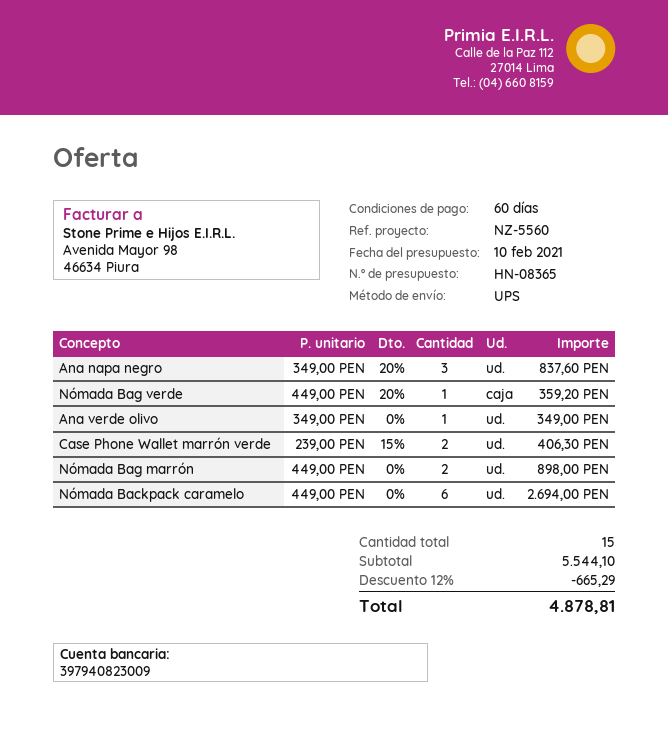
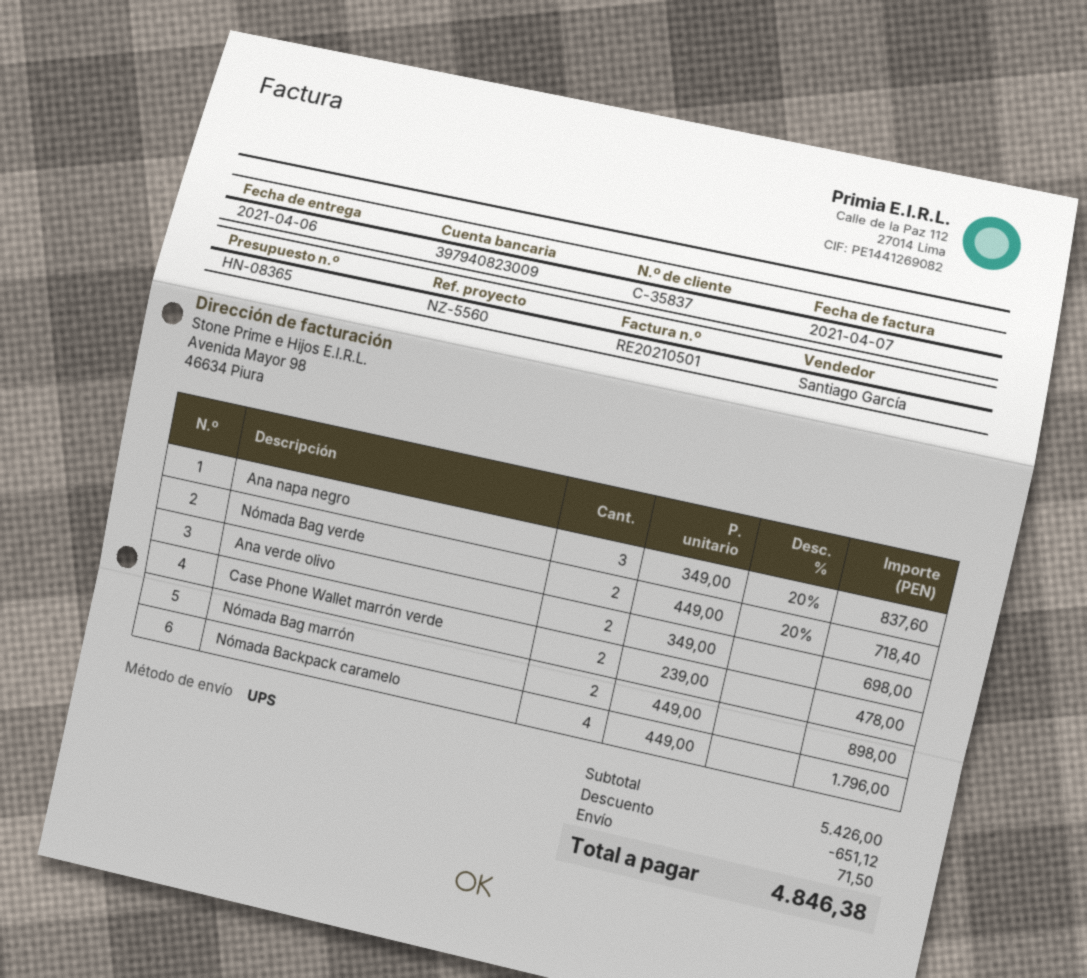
Nómada Bag verde: 1 x 449.00 - 20% = 359.20 -> 2 x 449.00 - 20% = 718.40
Ana verde olivo: 1 x 349.00 = 349.00 -> 2 x 349.00 = 698.00
Case Phone Wallet marrón verde: 2 x 239.00 - 15% = 406.30 -> 2 x 239.00 = 478.00
Nómada Backpack caramelo: 6 x 449.00 = 2694.00 -> 4 x 449.00 = 1796.00
subtotal: 5544.10 -> 5426.00
discount: 665.29 -> 651.12
shipping: none -> 71.50
total: 4878.81 -> 4846.38

